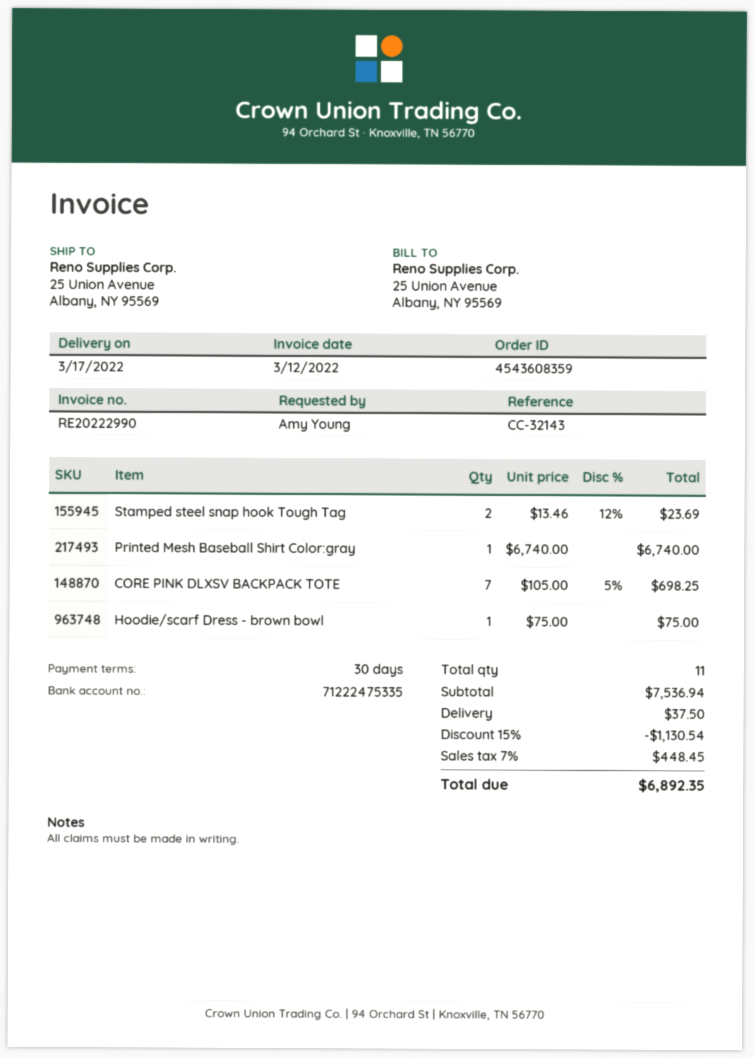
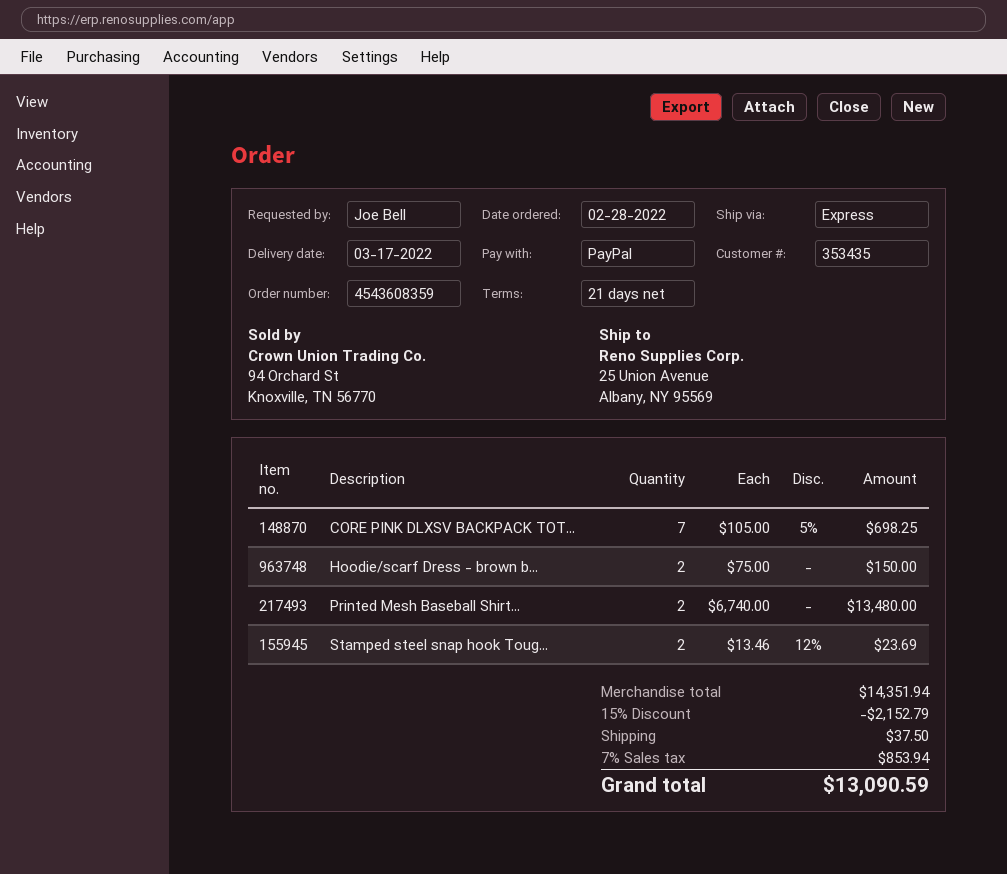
payment terms: 30 days -> 21 days
ordered by: Amy Young -> Joe Bell
Printed Mesh Baseball Shirt Color:gray: 1 x 6740.00 = 6740.00 -> 2 x 6740.00 = 13480.00
Hoodie/scarf Dress - brown bowl: 1 x 75.00 = 75.00 -> 2 x 75.00 = 150.00
subtotal: 7536.94 -> 14351.94
discount: 15% = 1130.54 -> 15% = 2152.79
tax: 7% = 448.45 -> 7% = 853.94
total: 6892.35 -> 13090.59

